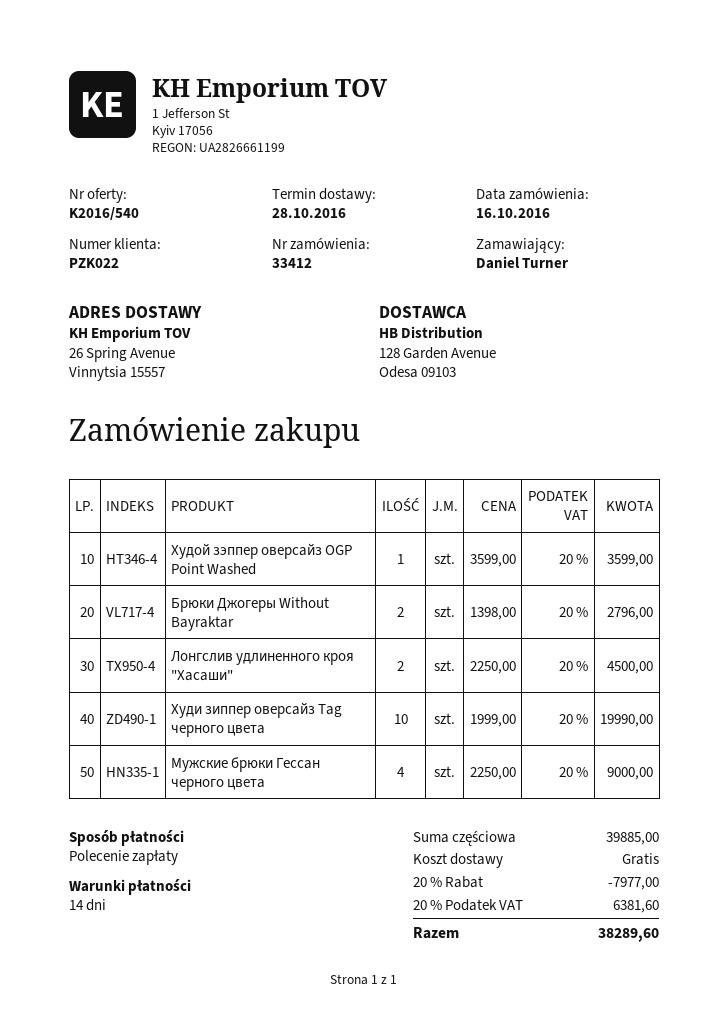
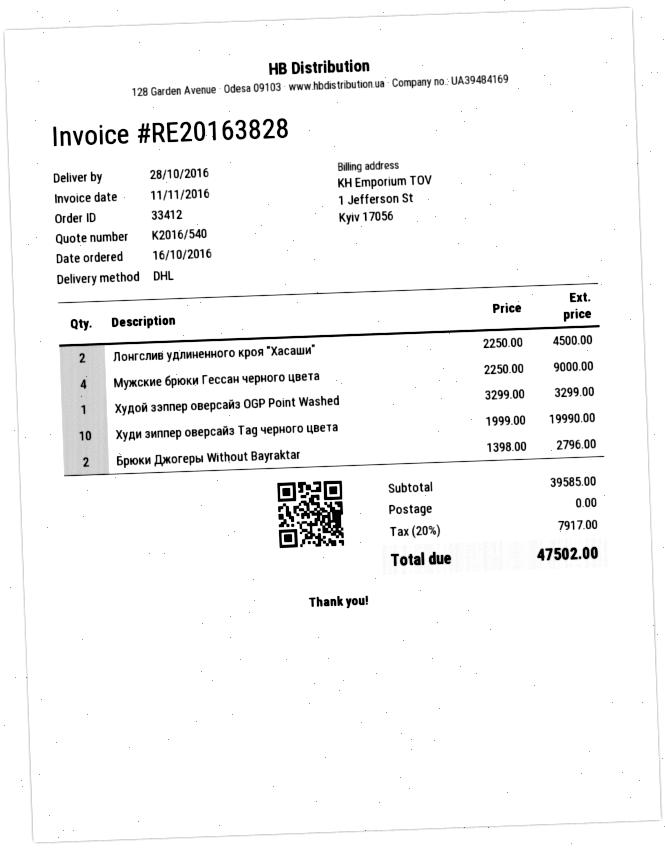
Худой зэппер оверсайз OGP Point Washed: 1 x 3599.00 = 3599.00 -> 1 x 3299.00 = 3299.00
subtotal: 39885.00 -> 39585.00
discount: 20% = 7977.00 -> none
tax: 20% = 6381.60 -> 20% = 7917.00
total: 38289.60 -> 47502.00

